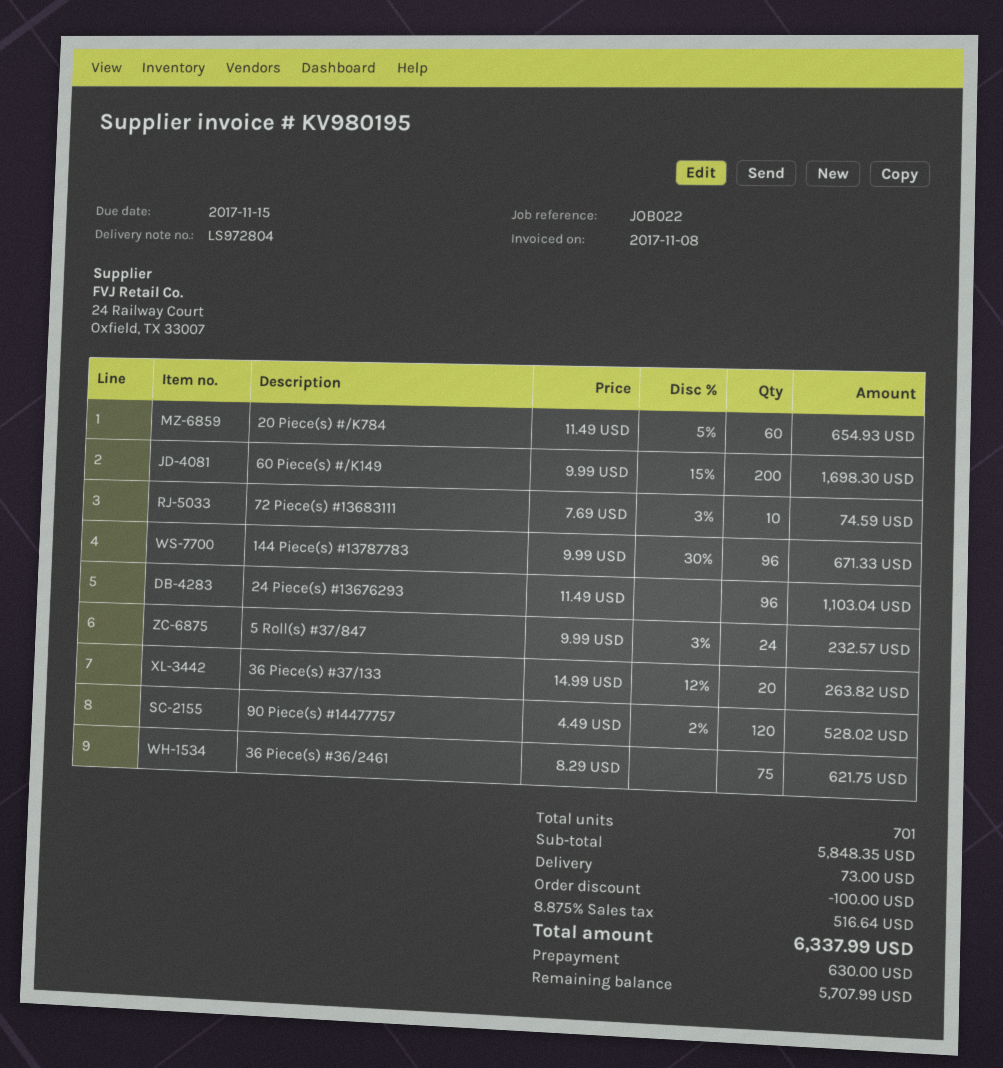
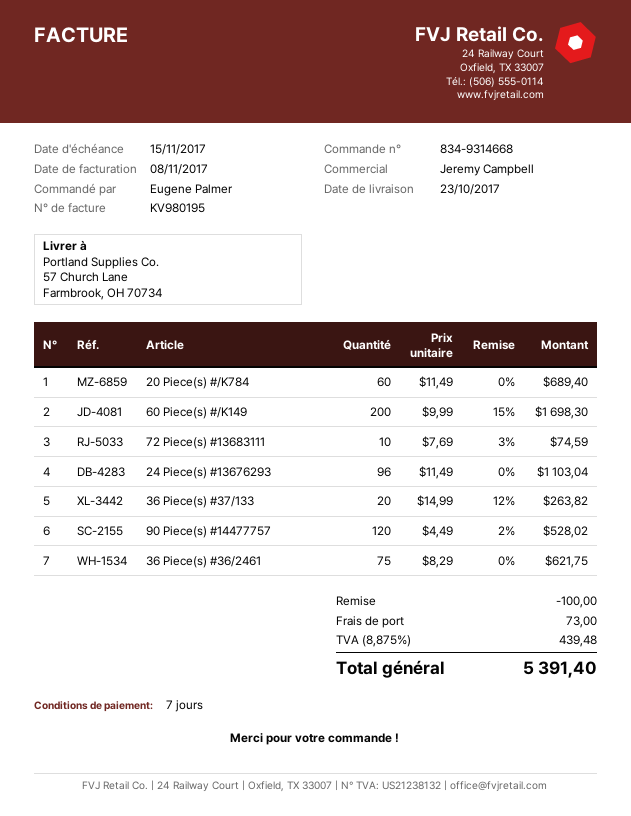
20 Piece(s) #/K784: 60 x 11.49 - 5% = 654.93 -> 60 x 11.49 = 689.40
144 Piece(s) #13787783: 96 x 9.99 - 30% = 671.33 -> none
5 Roll(s) #37/847: 24 x 9.99 - 3% = 232.57 -> none
tax: 8.875% = 516.64 -> 8.875% = 439.48
total: 6337.99 -> 5391.40

